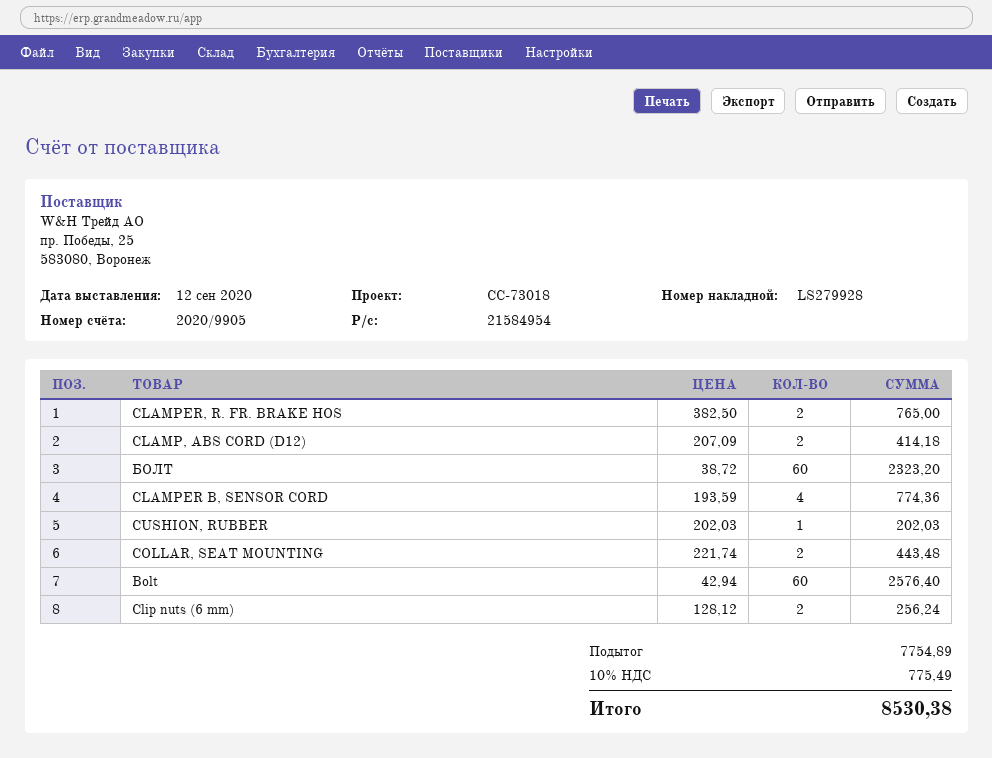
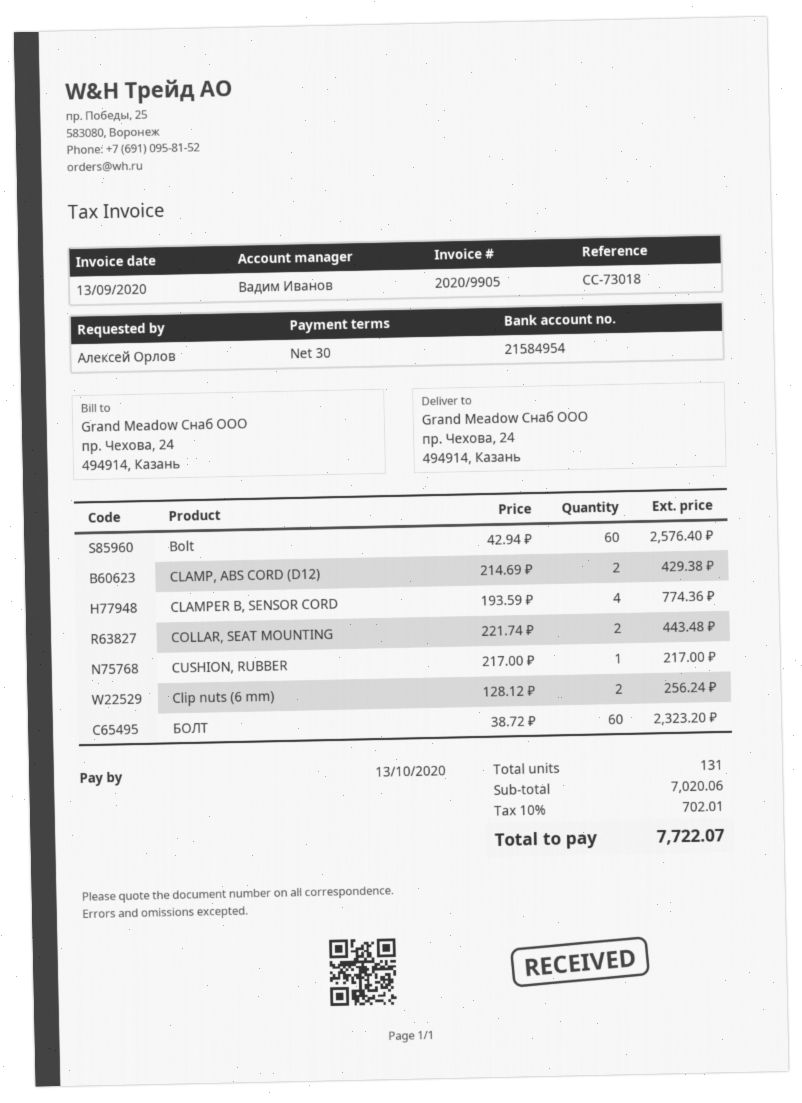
invoice date: 2020-09-12 -> 2020-09-13
CLAMPER, R. FR. BRAKE HOS: 2 x 382.50 = 765.00 -> none
CLAMP, ABS CORD (D12): 2 x 207.09 = 414.18 -> 2 x 214.69 = 429.38
CUSHION, RUBBER: 1 x 202.03 = 202.03 -> 1 x 217.00 = 217.00
subtotal: 7754.89 -> 7020.06
tax: 10% = 775.49 -> 10% = 702.01
total: 8530.38 -> 7722.07

